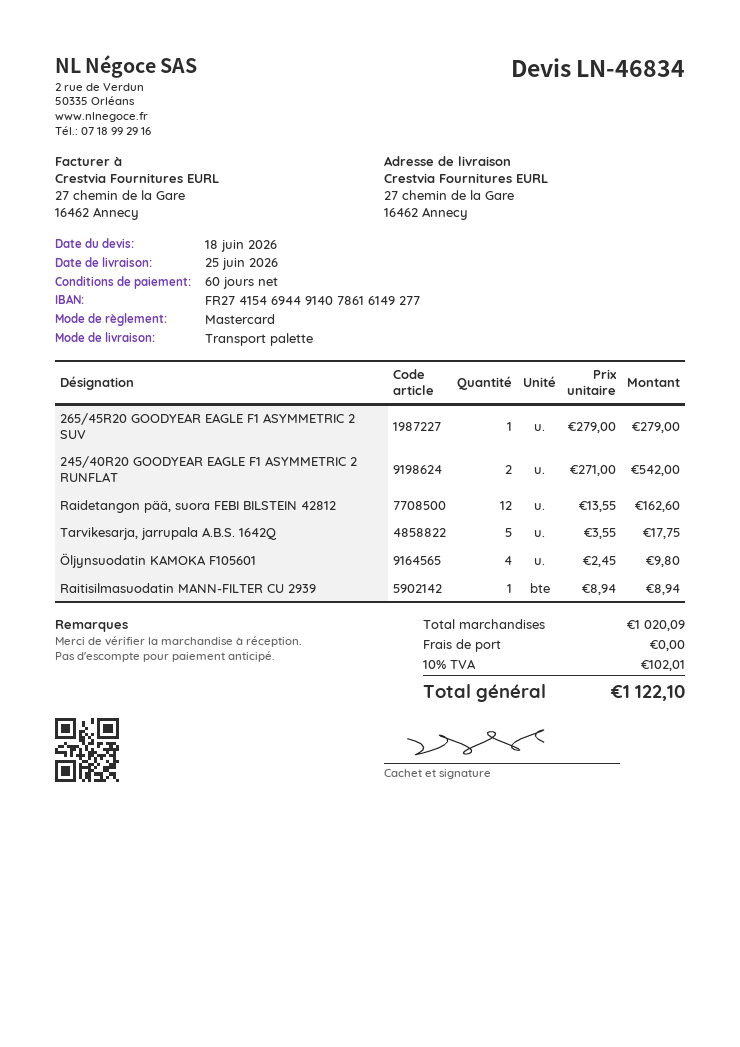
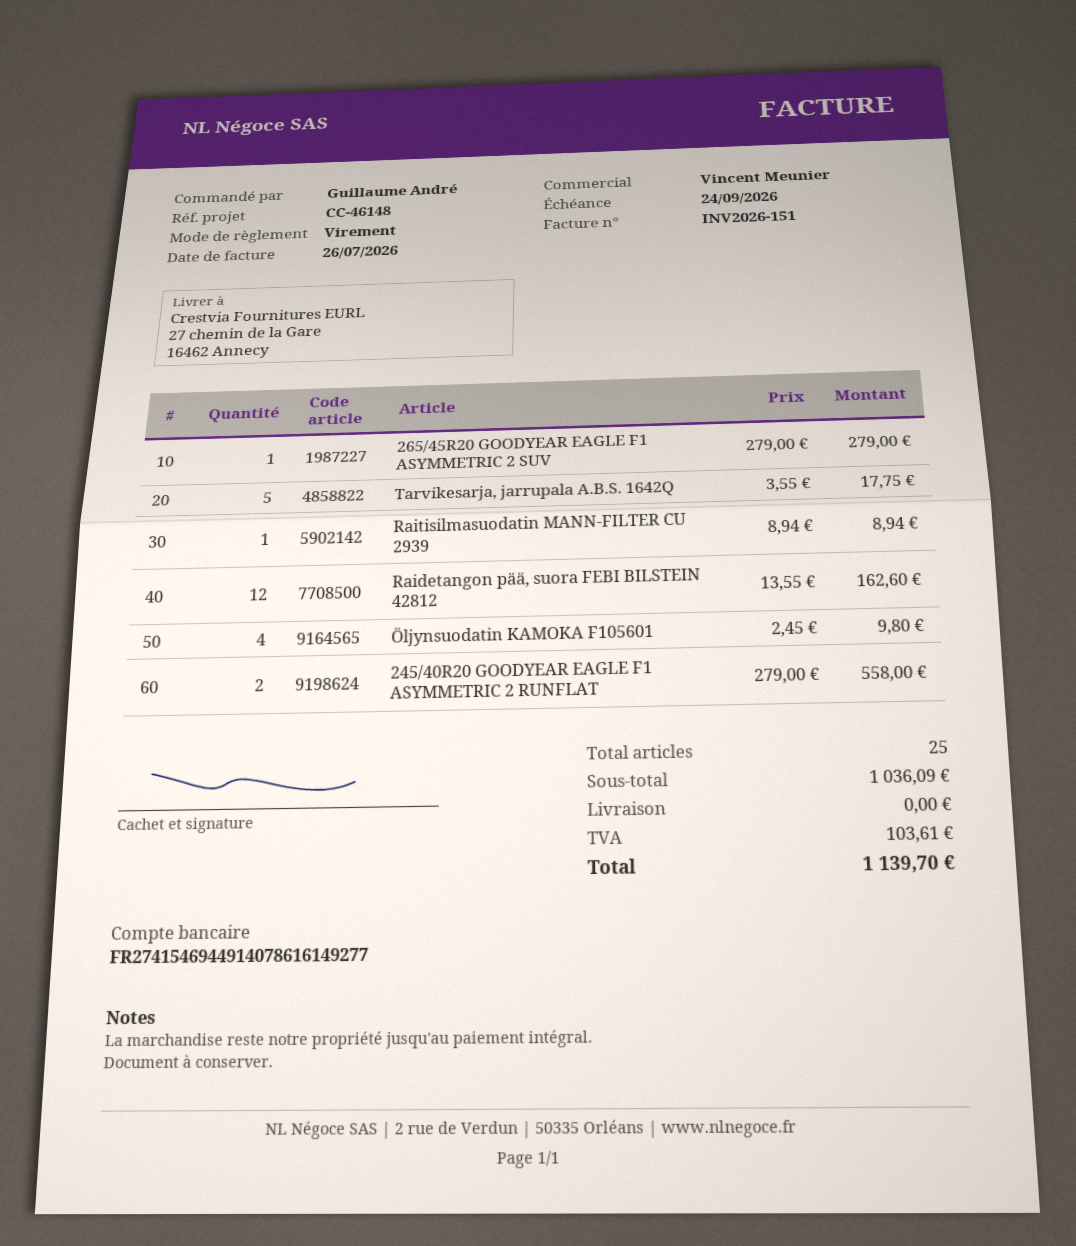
payment method: Mastercard -> bank transfer
245/40R20 GOODYEAR EAGLE F1 ASYMMETRIC 2 RUNFLAT: 2 x 271.00 = 542.00 -> 2 x 279.00 = 558.00
subtotal: 1020.09 -> 1036.09
tax: 102.01 -> 103.61
total: 1122.10 -> 1139.70

